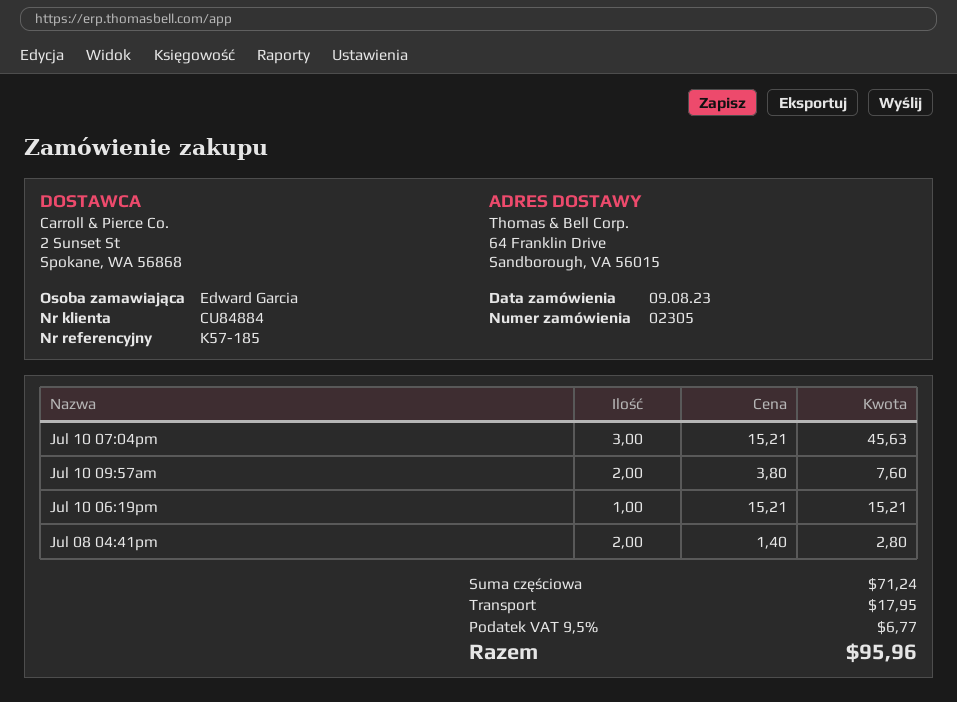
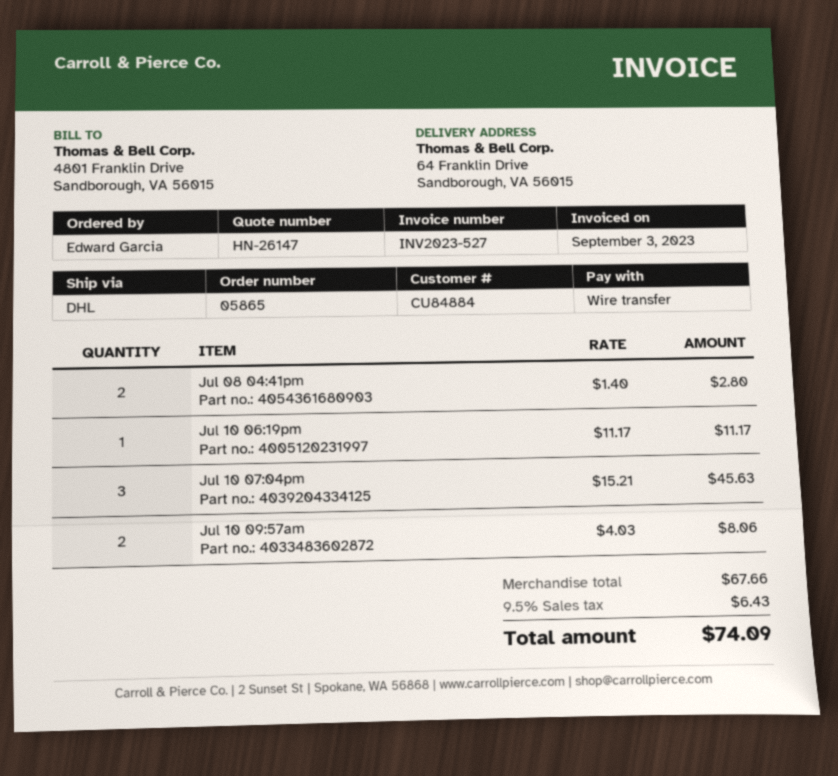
order number: 02305 -> 05865
Jul 10 09:57am: 2 x 3.80 = 7.60 -> 2 x 4.03 = 8.06
Jul 10 06:19pm: 1 x 15.21 = 15.21 -> 1 x 11.17 = 11.17
subtotal: 71.24 -> 67.66
shipping: 17.95 -> none
tax: 9.5% = 6.77 -> 9.5% = 6.43
total: 95.96 -> 74.09

